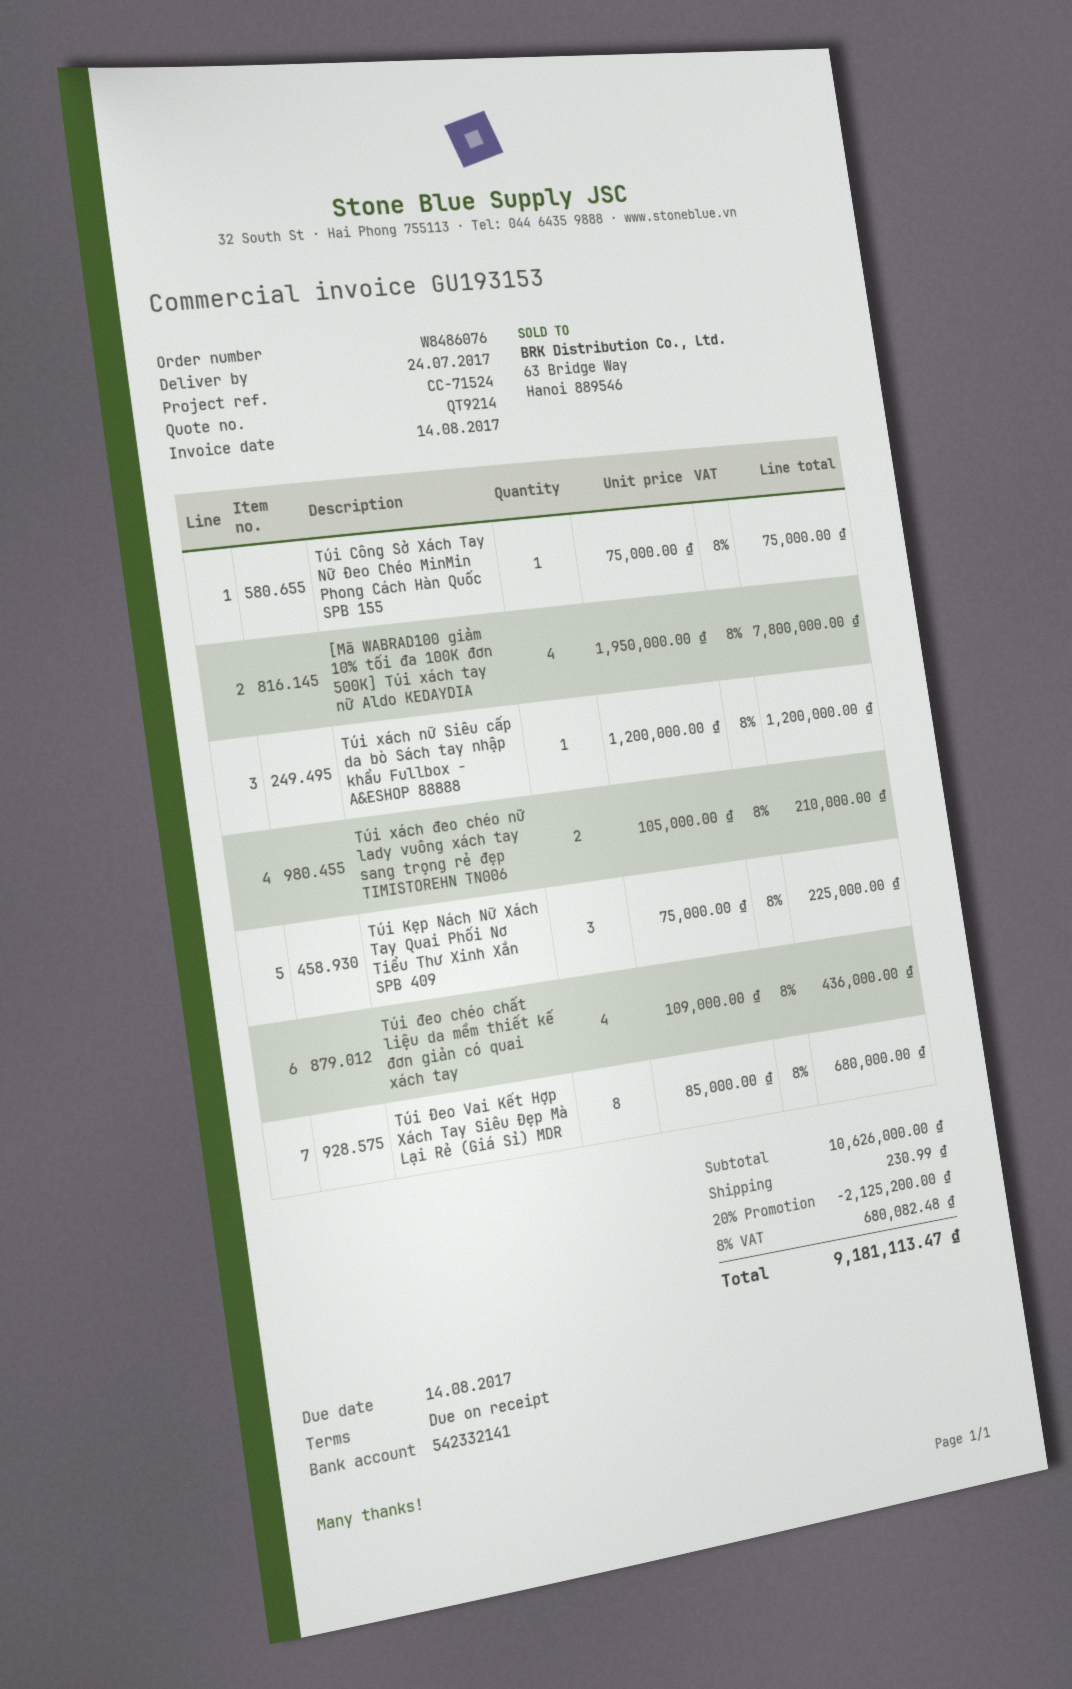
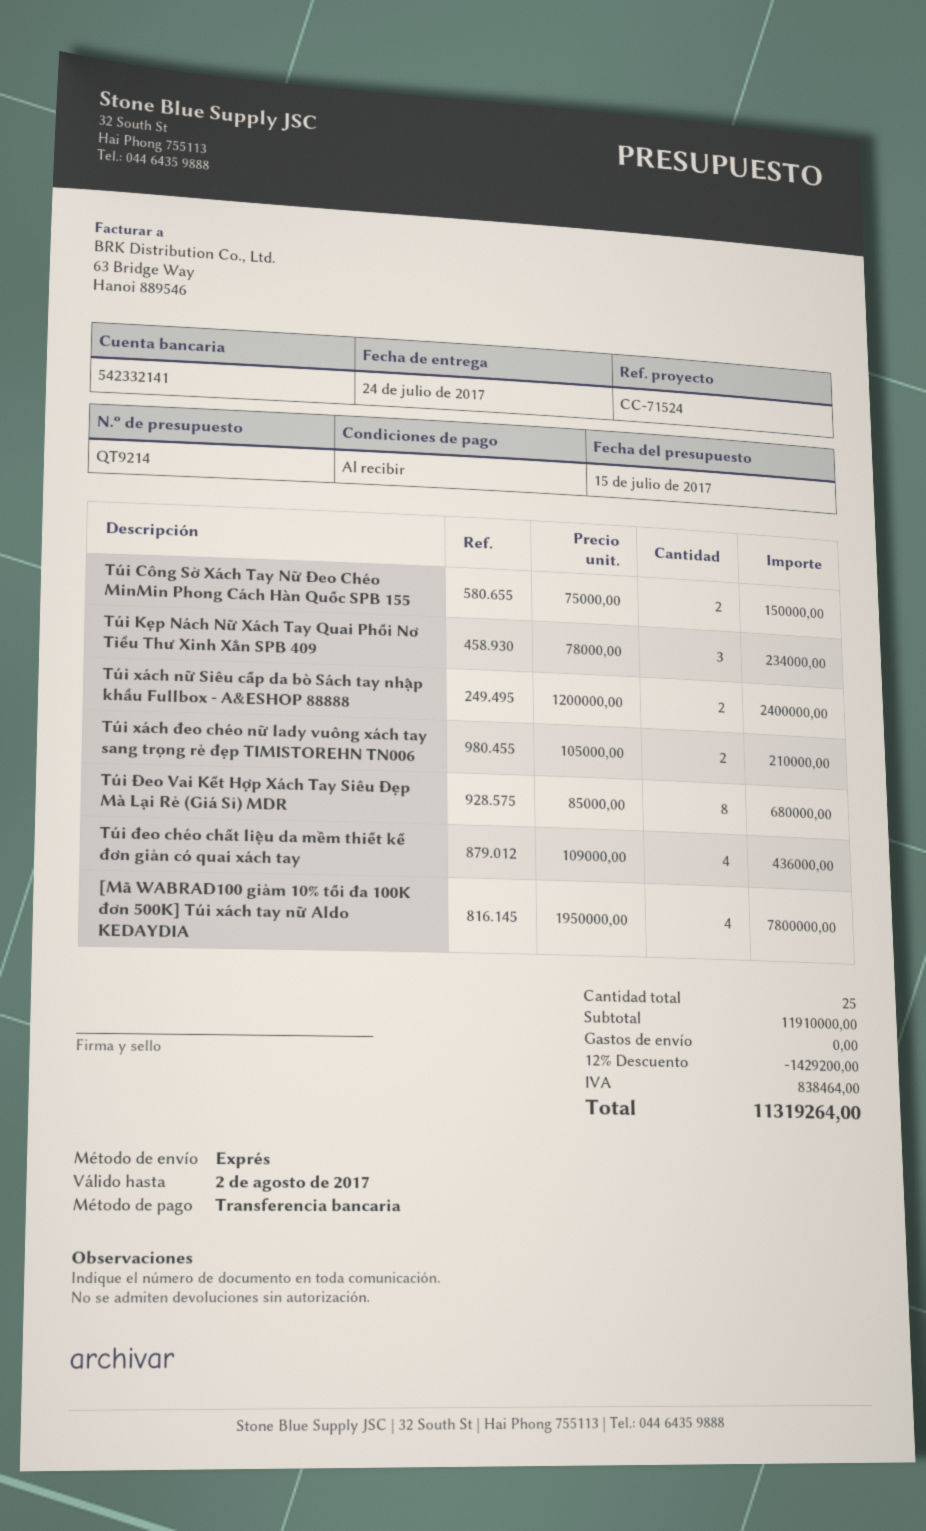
Túi Công Sở Xách Tay Nữ Đeo Chéo MinMin Phong Cách Hàn Quốc SPB 155: 1 x 75000.00 = 75000.00 -> 2 x 75000.00 = 150000.00
Túi xách nữ Siêu cấp da bò Sách tay nhập khẩu Fullbox - A&ESHOP 88888: 1 x 1200000.00 = 1200000.00 -> 2 x 1200000.00 = 2400000.00
Túi Kẹp Nách Nữ Xách Tay Quai Phối Nơ Tiểu Thư Xinh Xắn SPB 409: 3 x 75000.00 = 225000.00 -> 3 x 78000.00 = 234000.00
subtotal: 10626000.00 -> 11910000.00
discount: 20% = 2125200.00 -> 12% = 1429200.00
shipping: 230.99 -> 0.00
tax: 680082.48 -> 838464.00
total: 9181113.47 -> 11319264.00

